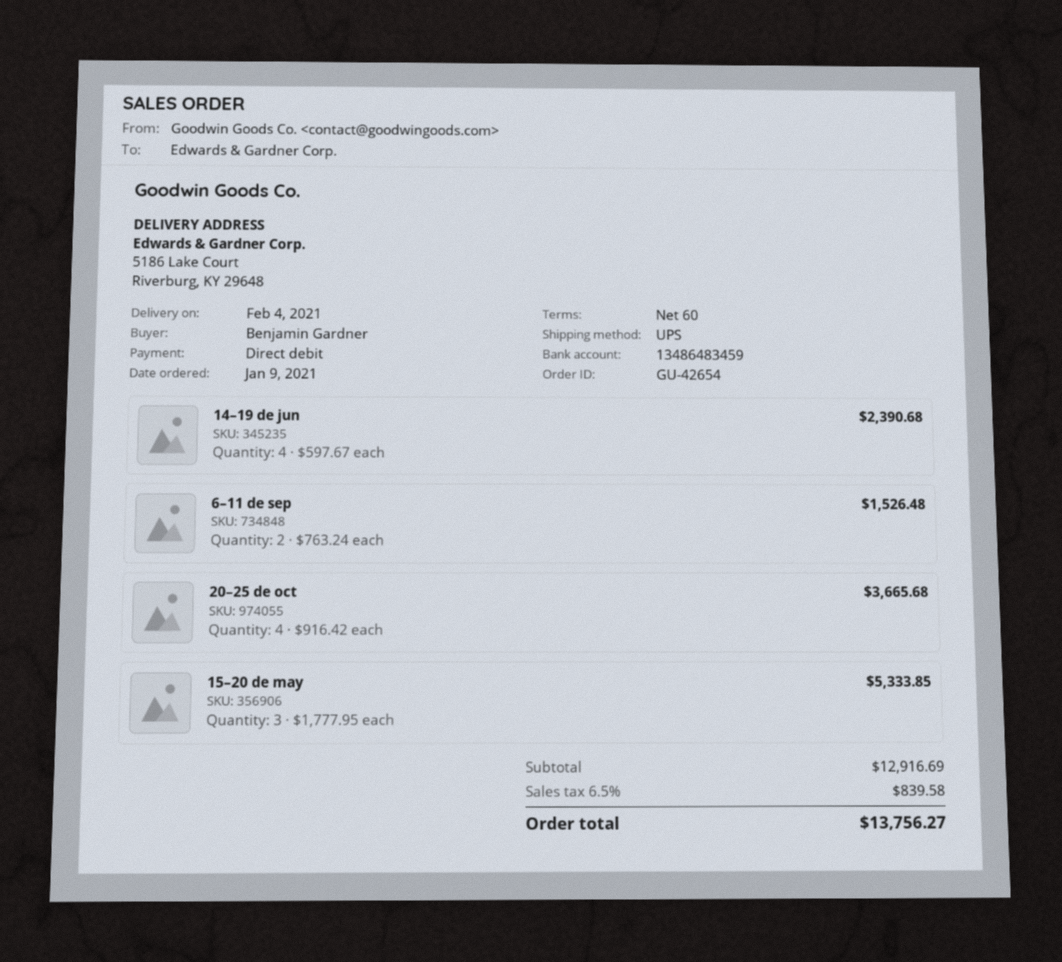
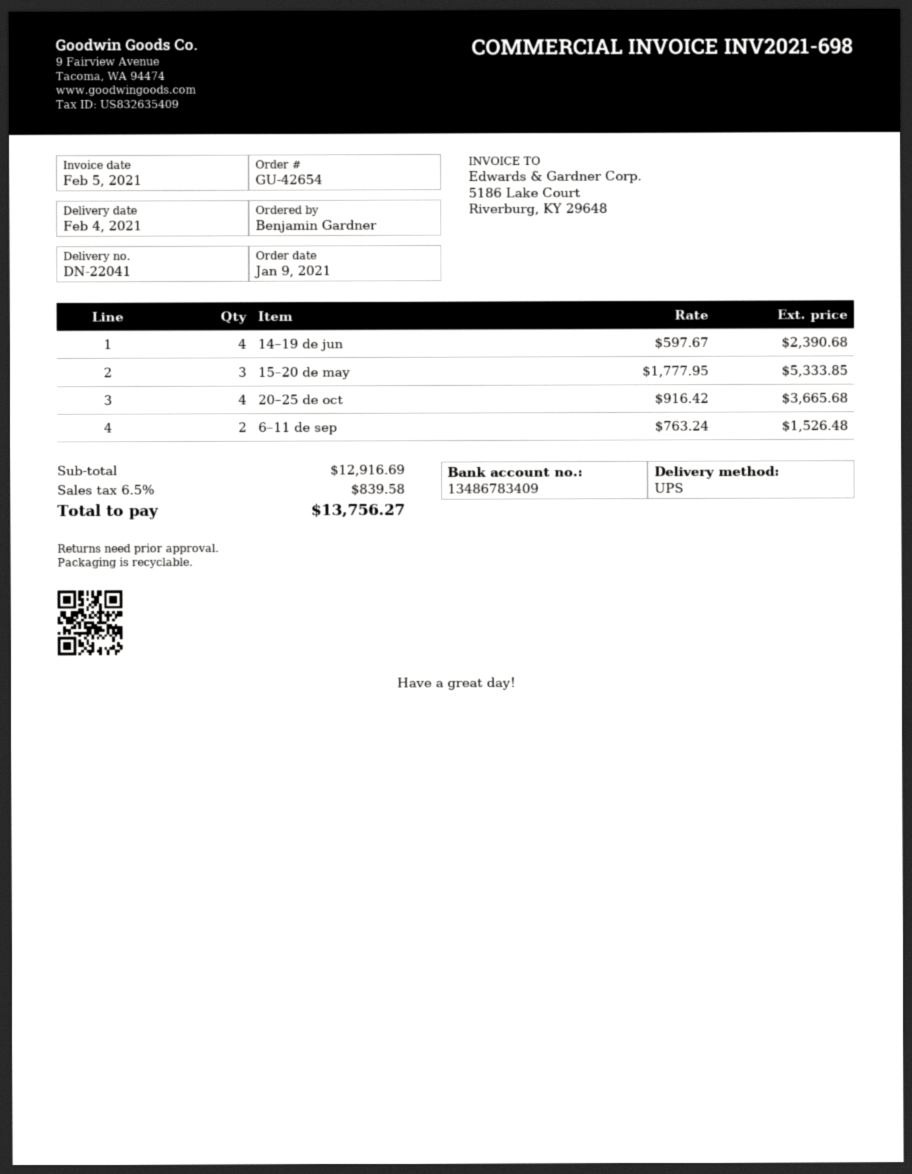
bank account: 13486483459 -> 13486783409

